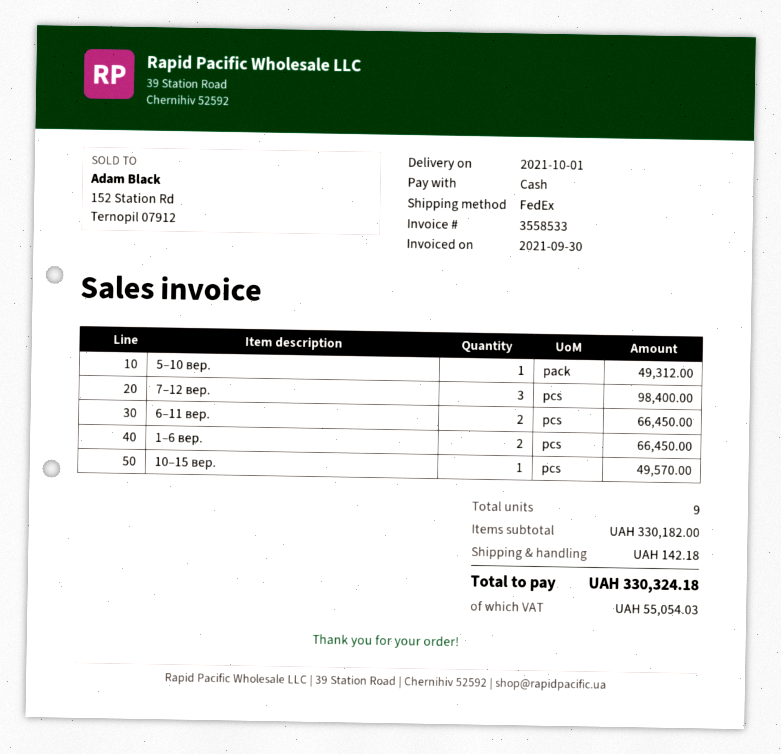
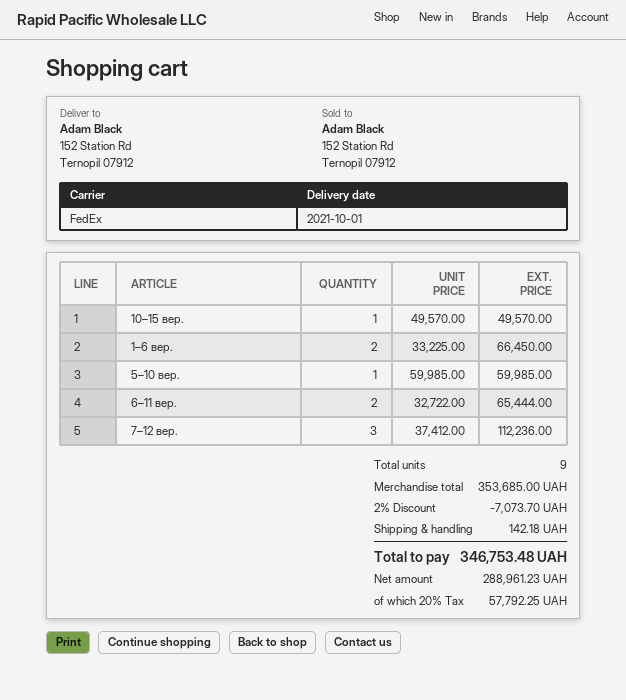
5–10 вер.: 1 for 49312.00 -> 1 for 59985.00
7–12 вер.: 3 for 98400.00 -> 3 for 112236.00
6–11 вер.: 2 for 66450.00 -> 2 for 65444.00
subtotal: 330182.00 -> 353685.00
discount: none -> 2% = 7073.70
tax: 55054.03 -> 57792.25
total: 330324.18 -> 346753.48

